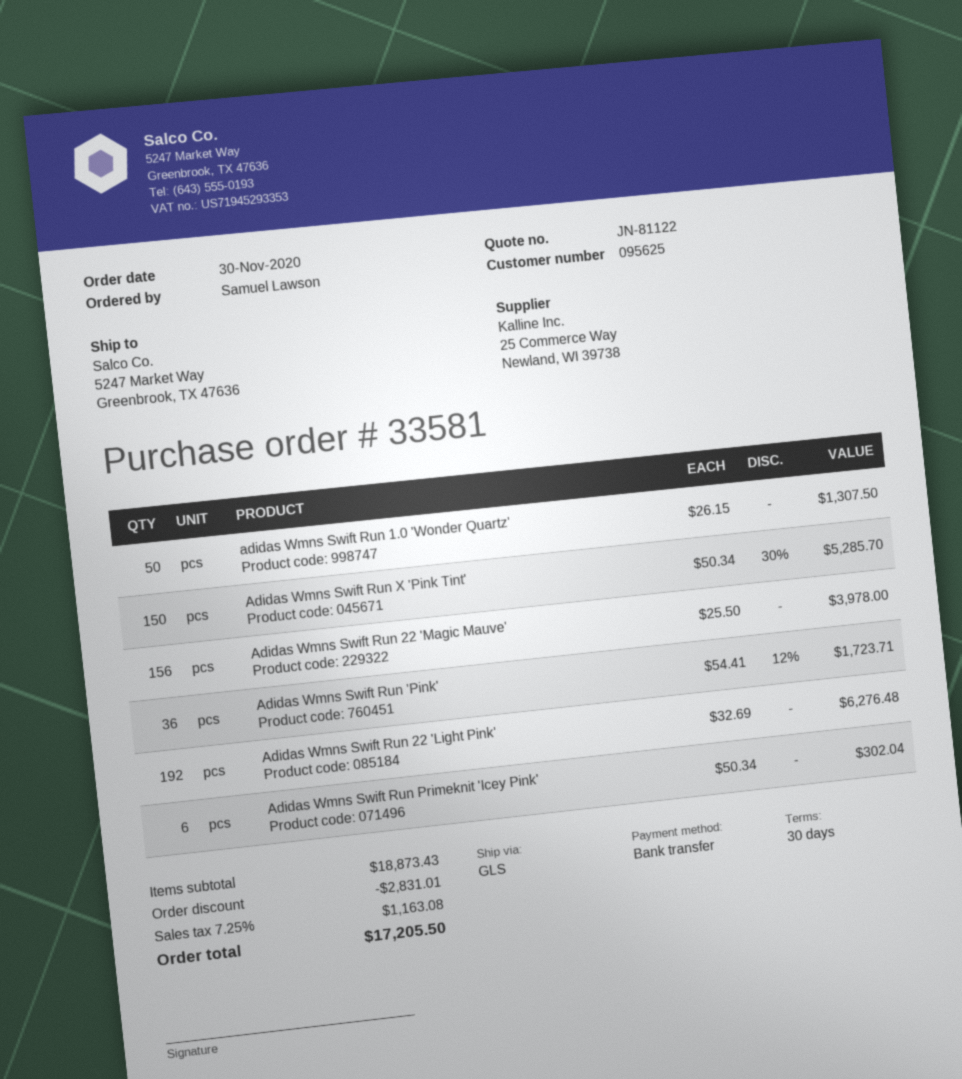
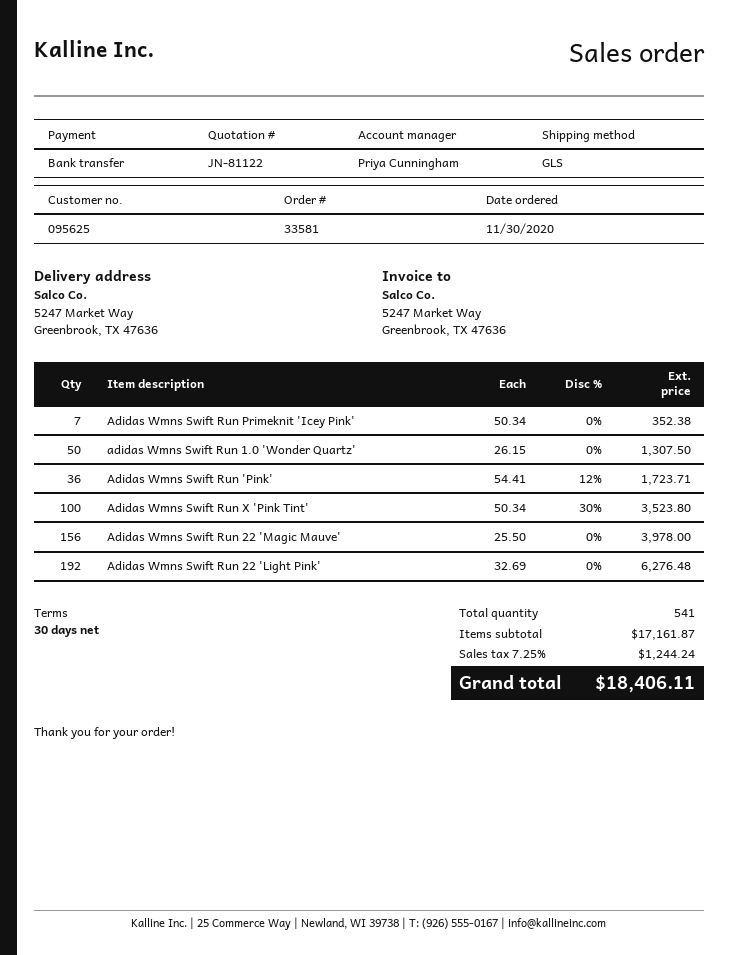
Adidas Wmns Swift Run X 'Pink Tint': 150 x 50.34 - 30% = 5285.70 -> 100 x 50.34 - 30% = 3523.80
Adidas Wmns Swift Run Primeknit 'Icey Pink': 6 x 50.34 = 302.04 -> 7 x 50.34 = 352.38
subtotal: 18873.43 -> 17161.87
discount: 2831.01 -> none
tax: 7.25% = 1163.08 -> 7.25% = 1244.24
total: 17205.50 -> 18406.11

